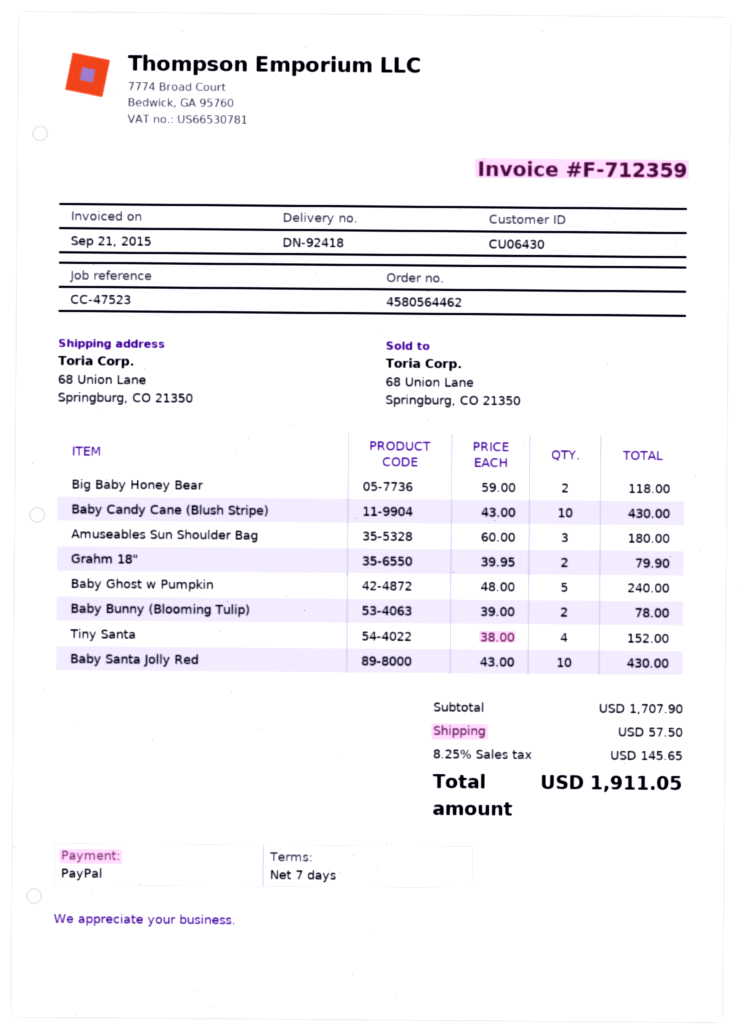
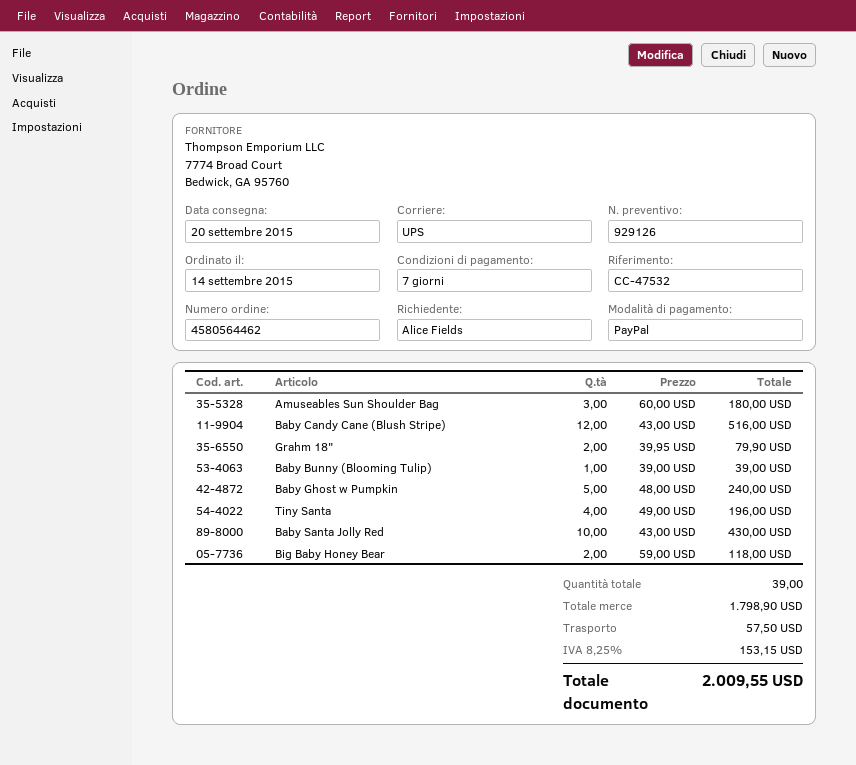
reference: CC-47523 -> CC-47532
Baby Candy Cane (Blush Stripe): 10 x 43.00 = 430.00 -> 12 x 43.00 = 516.00
Baby Bunny (Blooming Tulip): 2 x 39.00 = 78.00 -> 1 x 39.00 = 39.00
Tiny Santa: 4 x 38.00 = 152.00 -> 4 x 49.00 = 196.00
subtotal: 1707.90 -> 1798.90
tax: 8.25% = 145.65 -> 8.25% = 153.15
total: 1911.05 -> 2009.55

